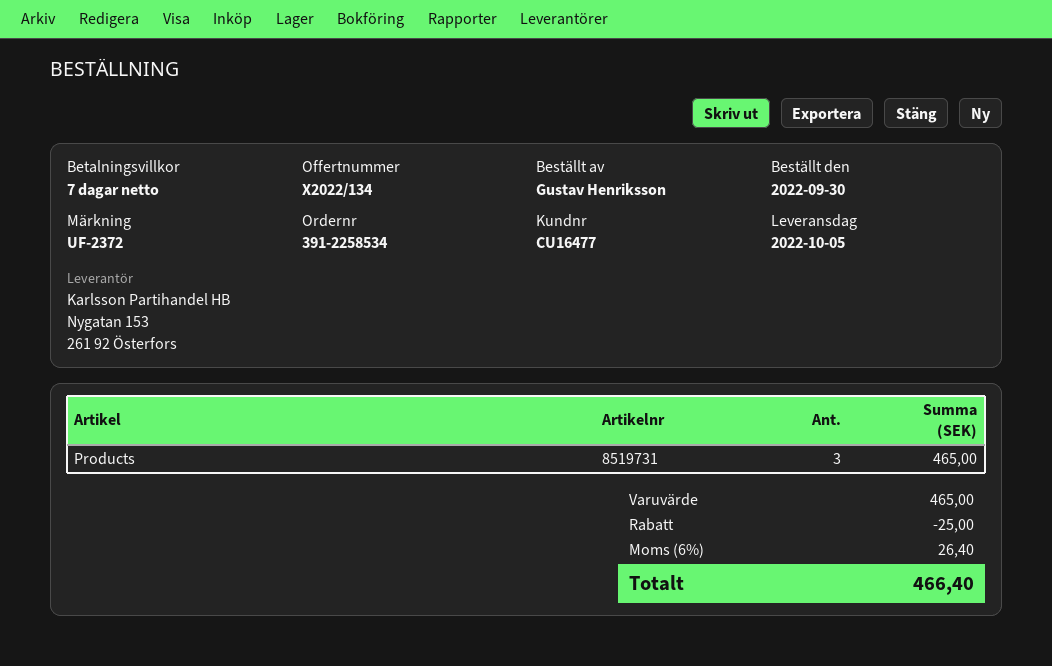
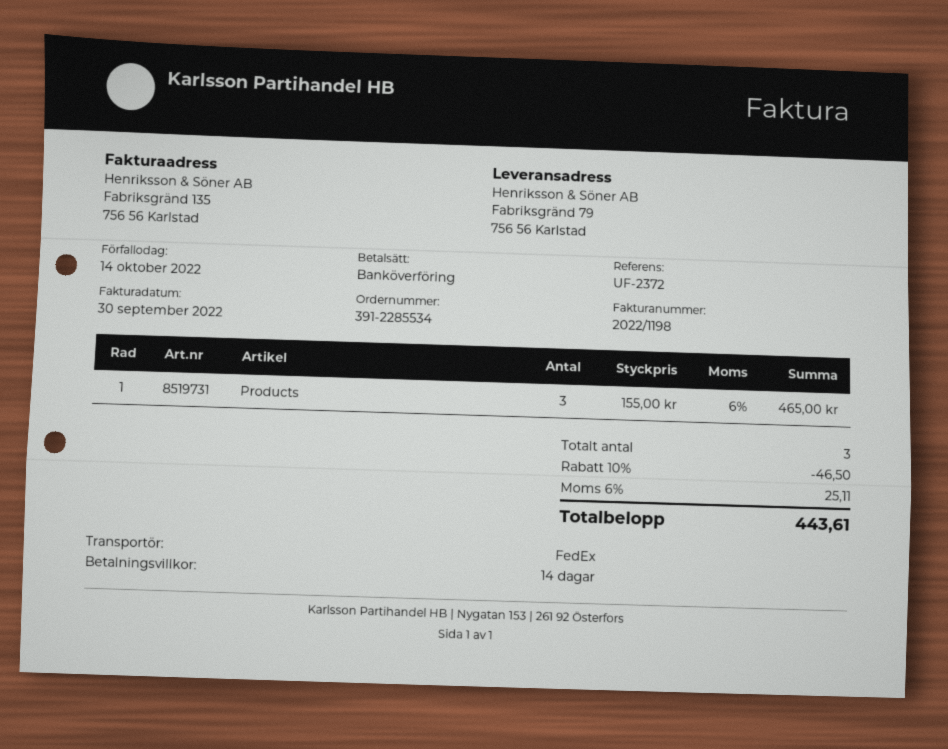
order number: 391-2258534 -> 391-2285534
payment terms: 7 days -> 14 days
discount: 25.00 -> 46.50
tax: 6% = 26.40 -> 6% = 25.11
total: 466.40 -> 443.61

